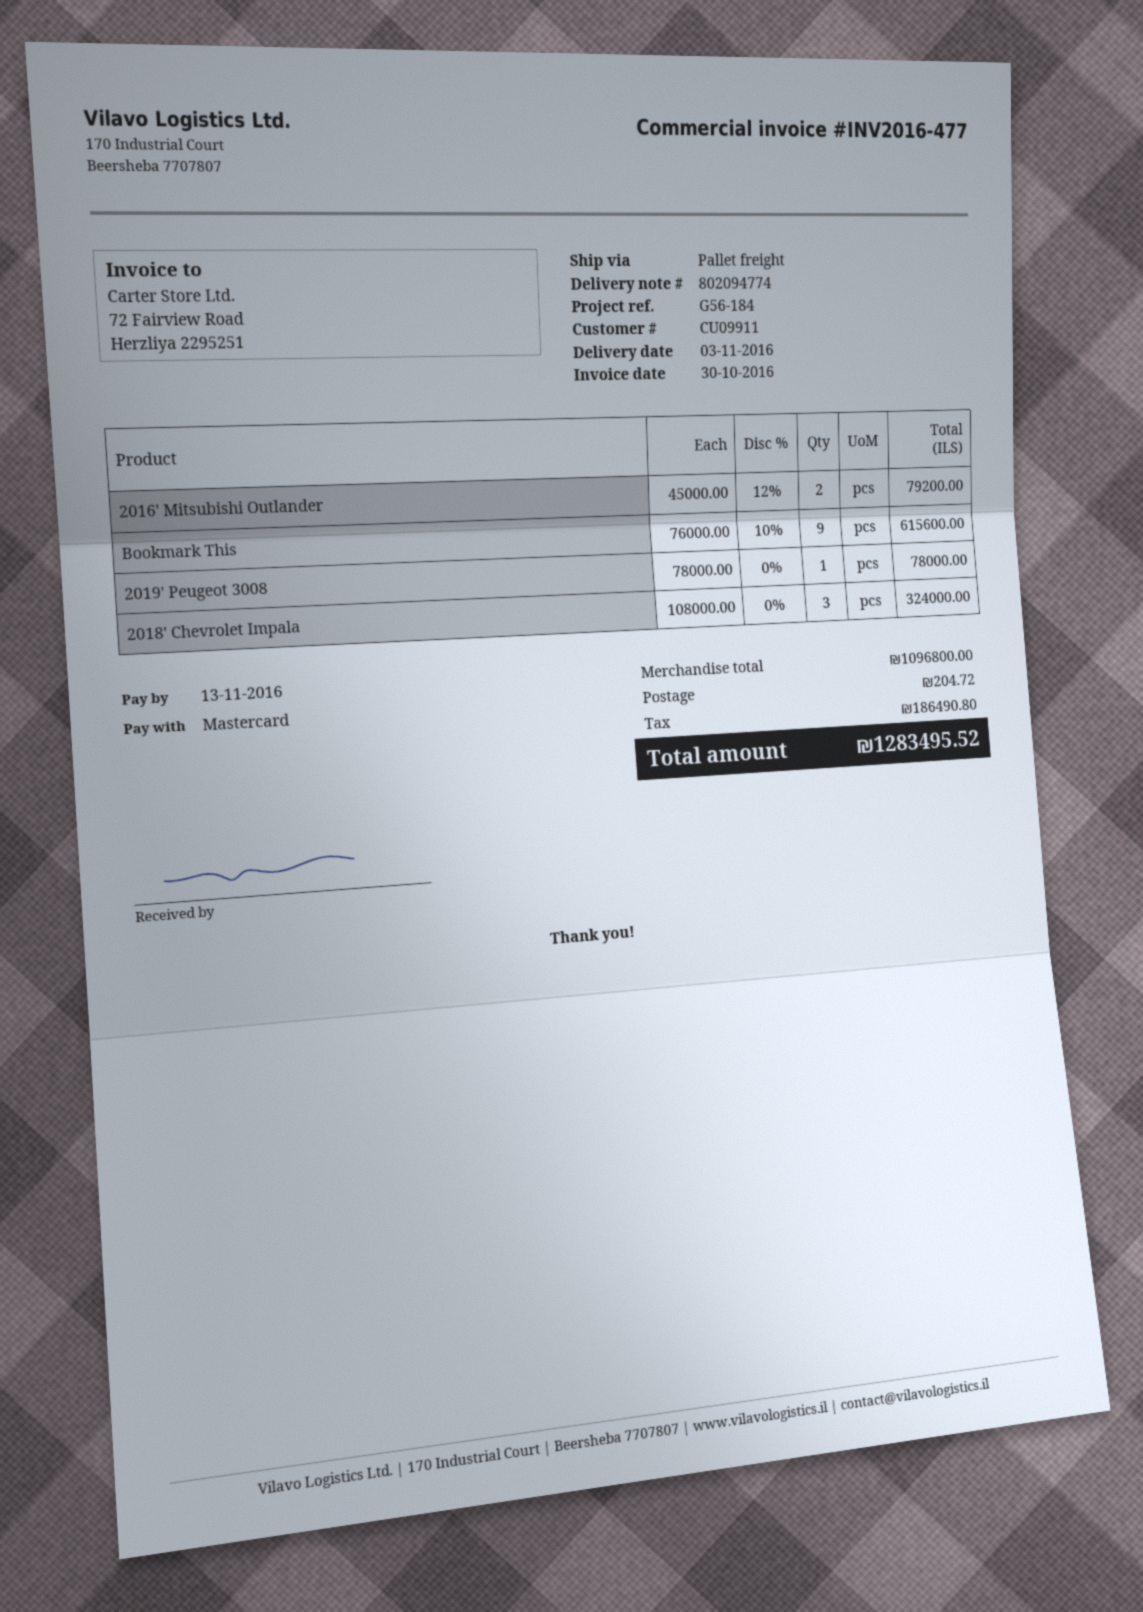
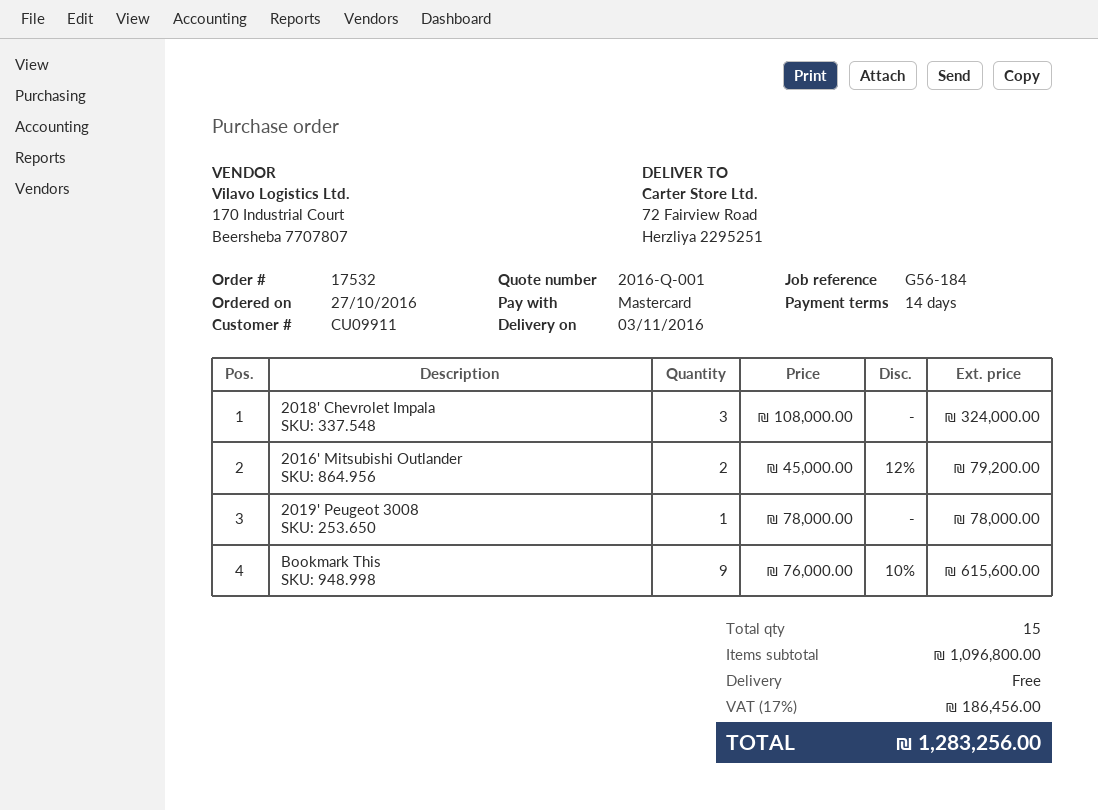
shipping: 204.72 -> 0.00
tax: 186490.80 -> 186456.00
total: 1283495.52 -> 1283256.00

